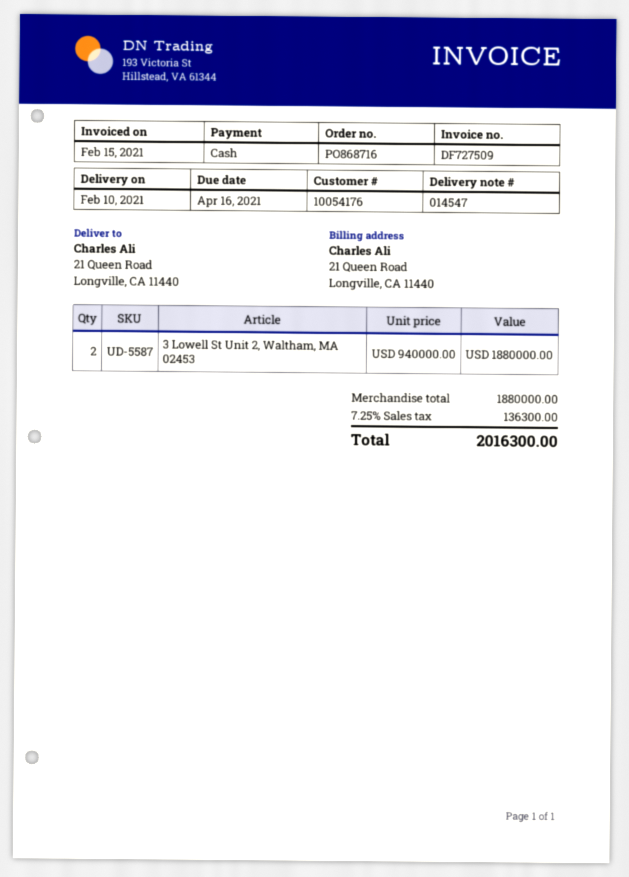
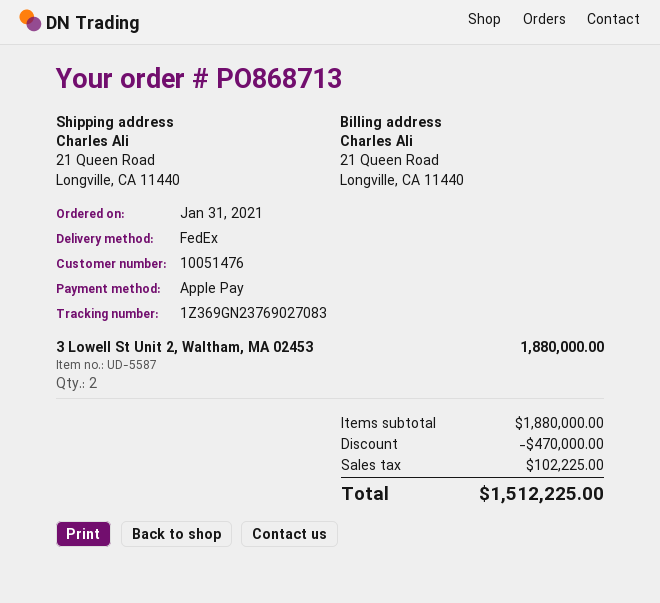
order number: PO868716 -> PO868713
customer number: 10054176 -> 10051476
payment method: cash -> Apple Pay
discount: none -> 470000.00
tax: 136300.00 -> 102225.00
total: 2016300.00 -> 1512225.00

